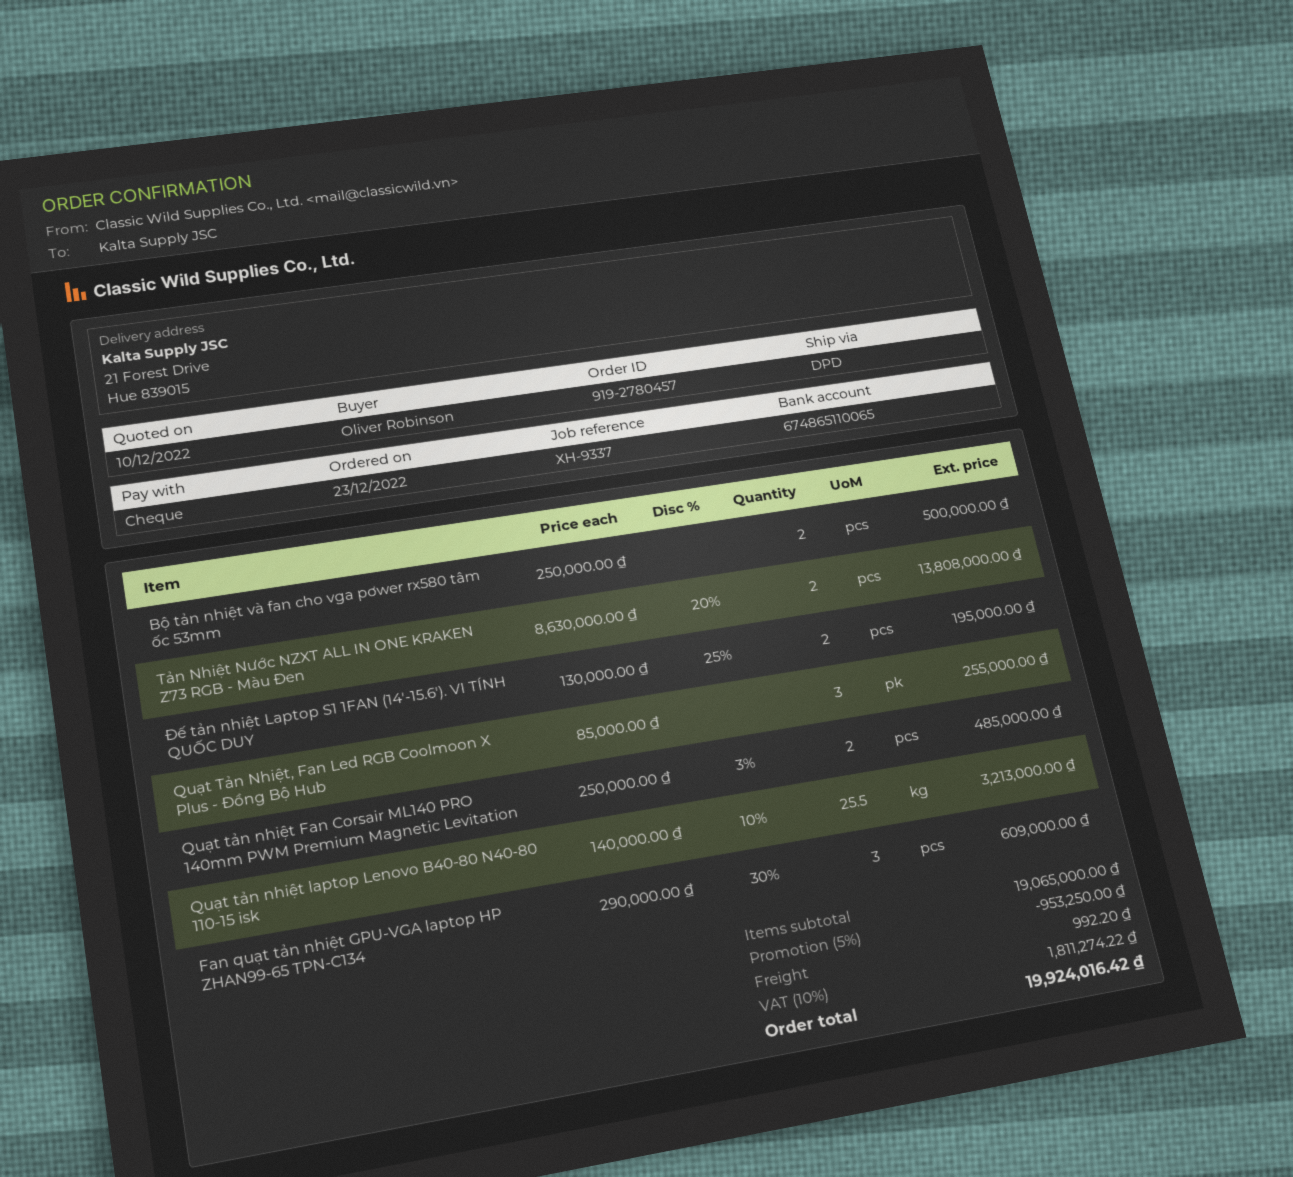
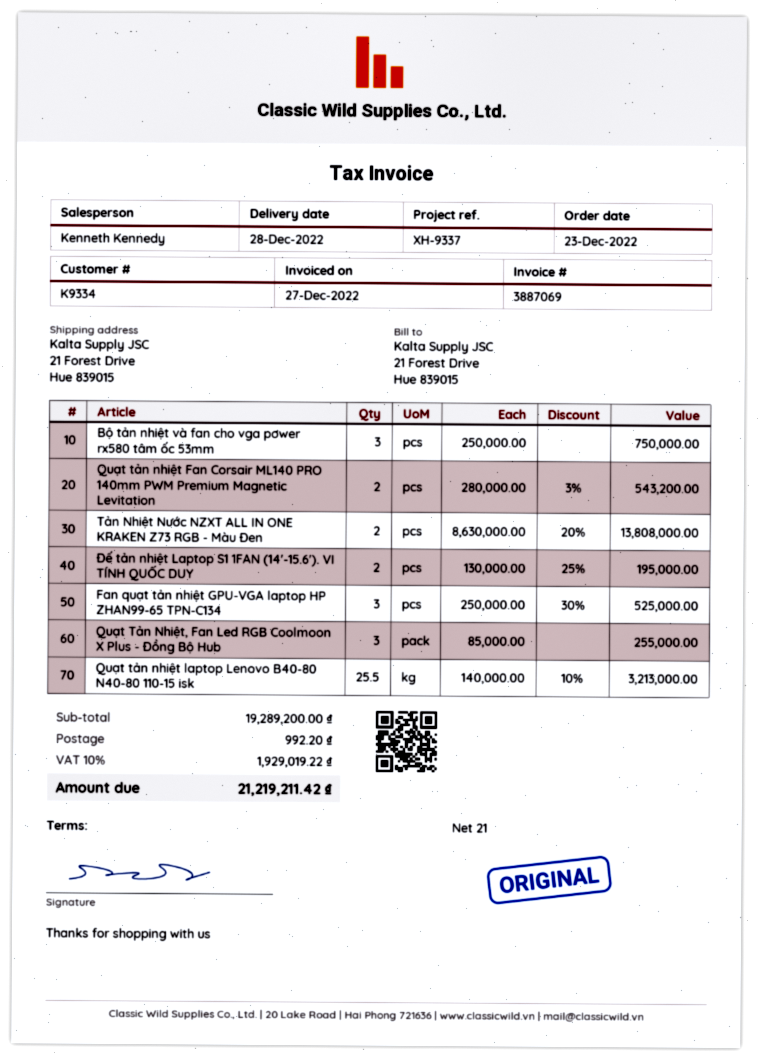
Bộ tản nhiệt và fan cho vga pơwer rx580 tâm ốc 53mm: 2 x 250000.00 = 500000.00 -> 3 x 250000.00 = 750000.00
Quạt tản nhiệt Fan Corsair ML140 PRO 140mm PWM Premium Magnetic Levitation: 2 x 250000.00 - 3% = 485000.00 -> 2 x 280000.00 - 3% = 543200.00
Fan quạt tản nhiệt GPU-VGA laptop HP ZHAN99-65 TPN-C134: 3 x 290000.00 - 30% = 609000.00 -> 3 x 250000.00 - 30% = 525000.00
subtotal: 19065000.00 -> 19289200.00
discount: 5% = 953250.00 -> none
tax: 10% = 1811274.22 -> 10% = 1929019.22
total: 19924016.42 -> 21219211.42

